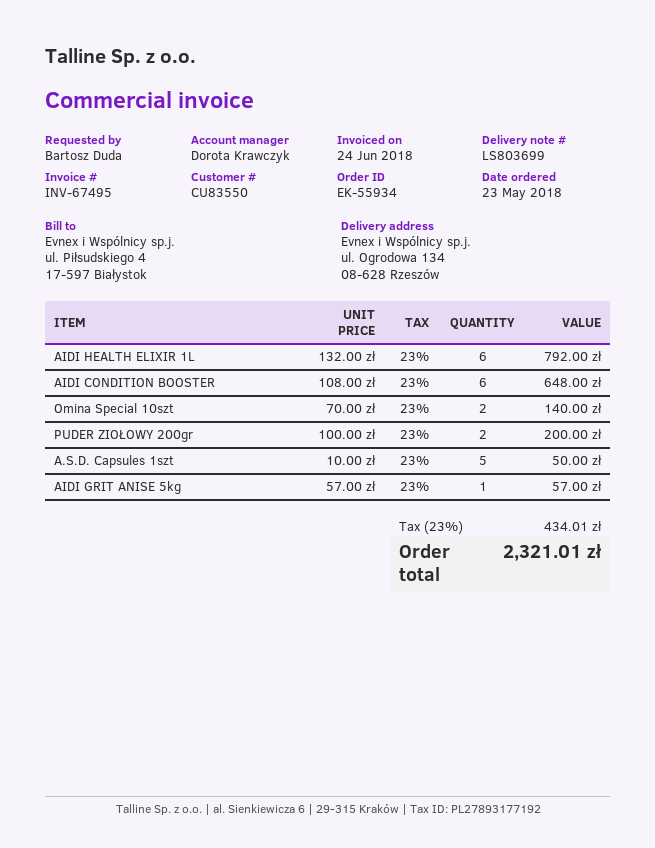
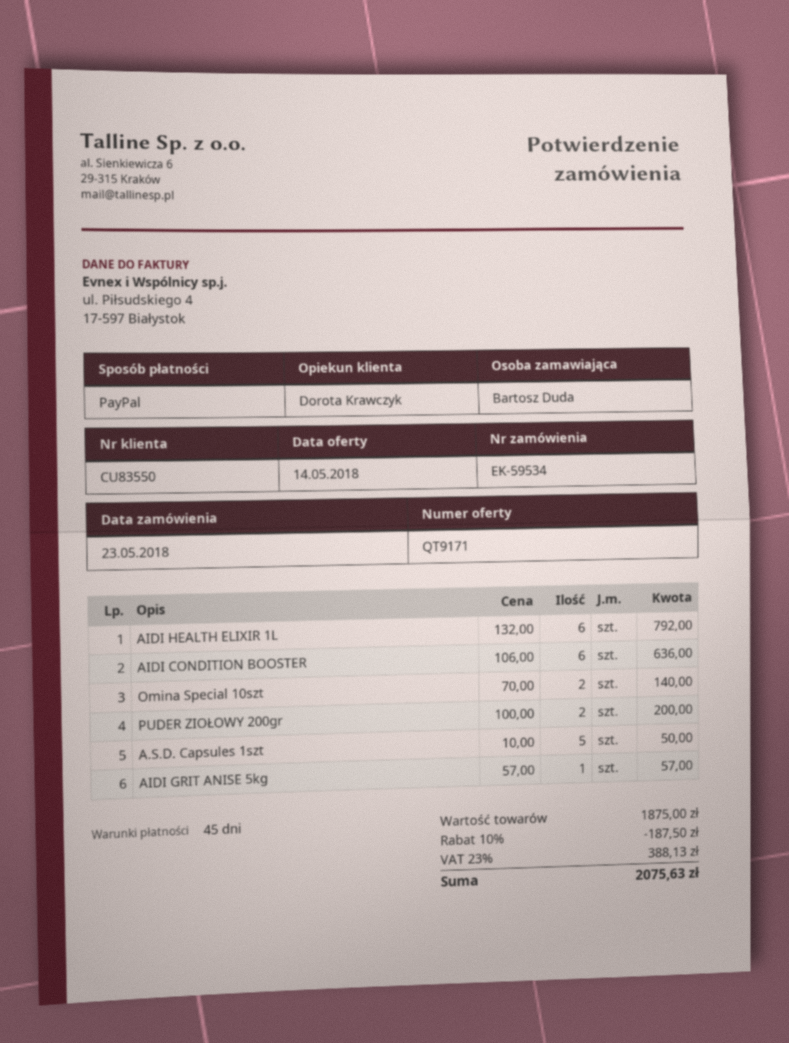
order number: EK-55934 -> EK-59534
AIDI CONDITION BOOSTER: 6 x 108.00 = 648.00 -> 6 x 106.00 = 636.00
discount: none -> 10% = 187.50
tax: 23% = 434.01 -> 23% = 388.13
total: 2321.01 -> 2075.63

